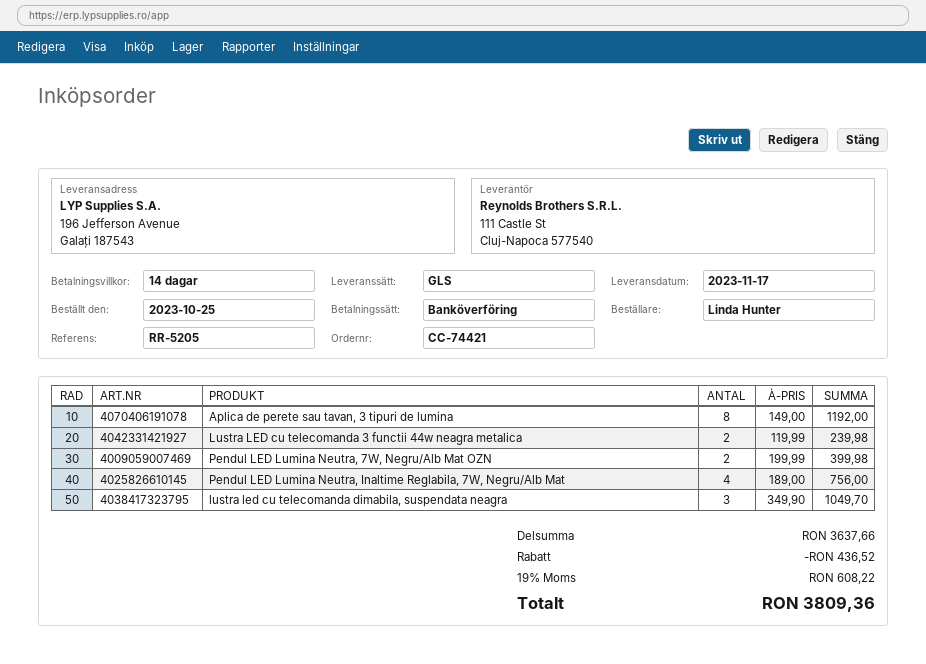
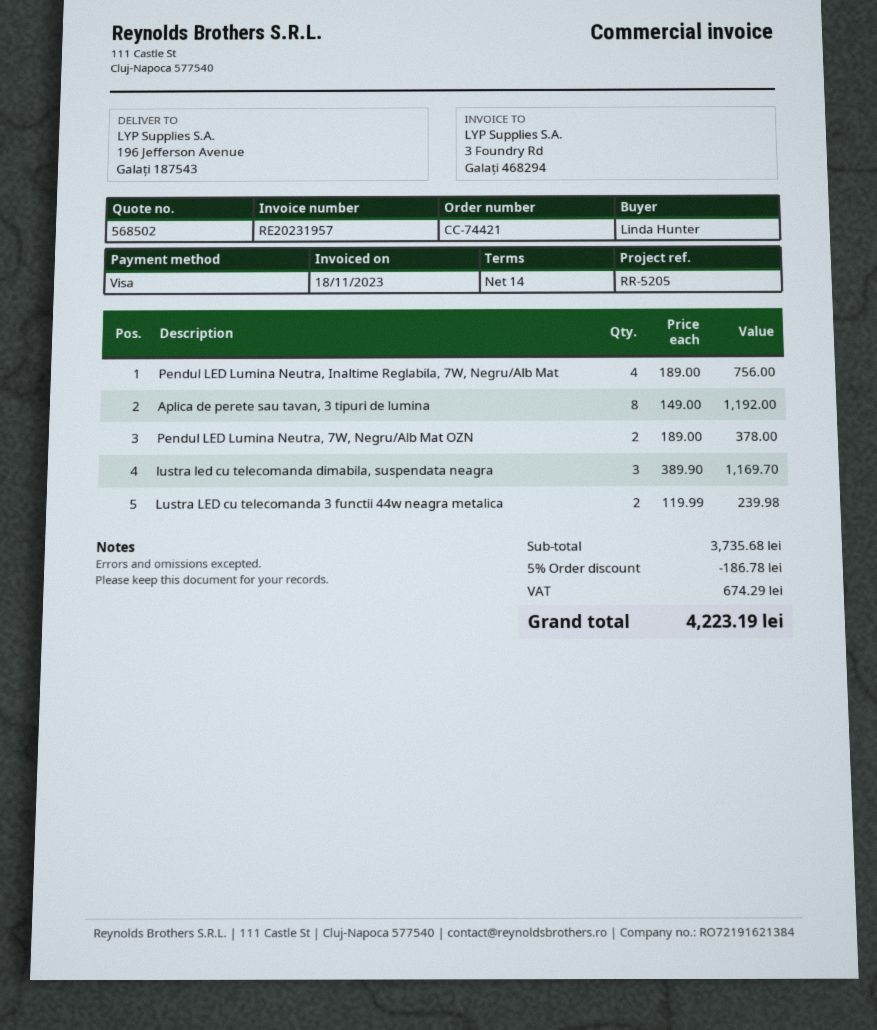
payment method: bank transfer -> Visa
Pendul LED Lumina Neutra, 7W, Negru/Alb Mat OZN: 2 x 199.99 = 399.98 -> 2 x 189.00 = 378.00
lustra led cu telecomanda dimabila, suspendata neagra: 3 x 349.90 = 1049.70 -> 3 x 389.90 = 1169.70
subtotal: 3637.66 -> 3735.68
discount: 436.52 -> 186.78
tax: 608.22 -> 674.29
total: 3809.36 -> 4223.19

